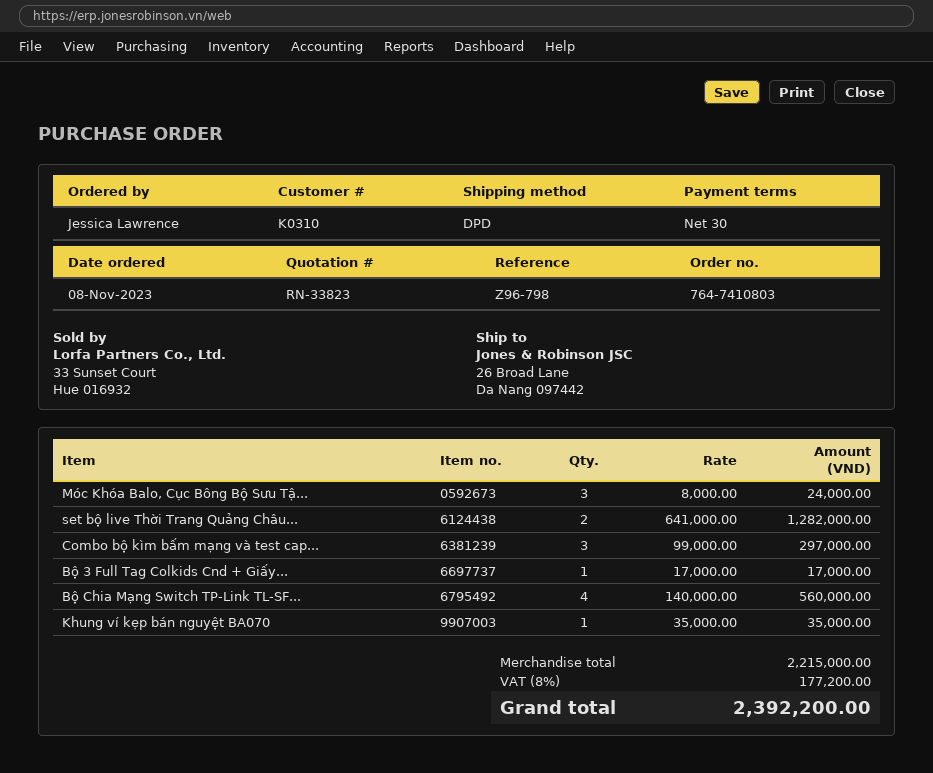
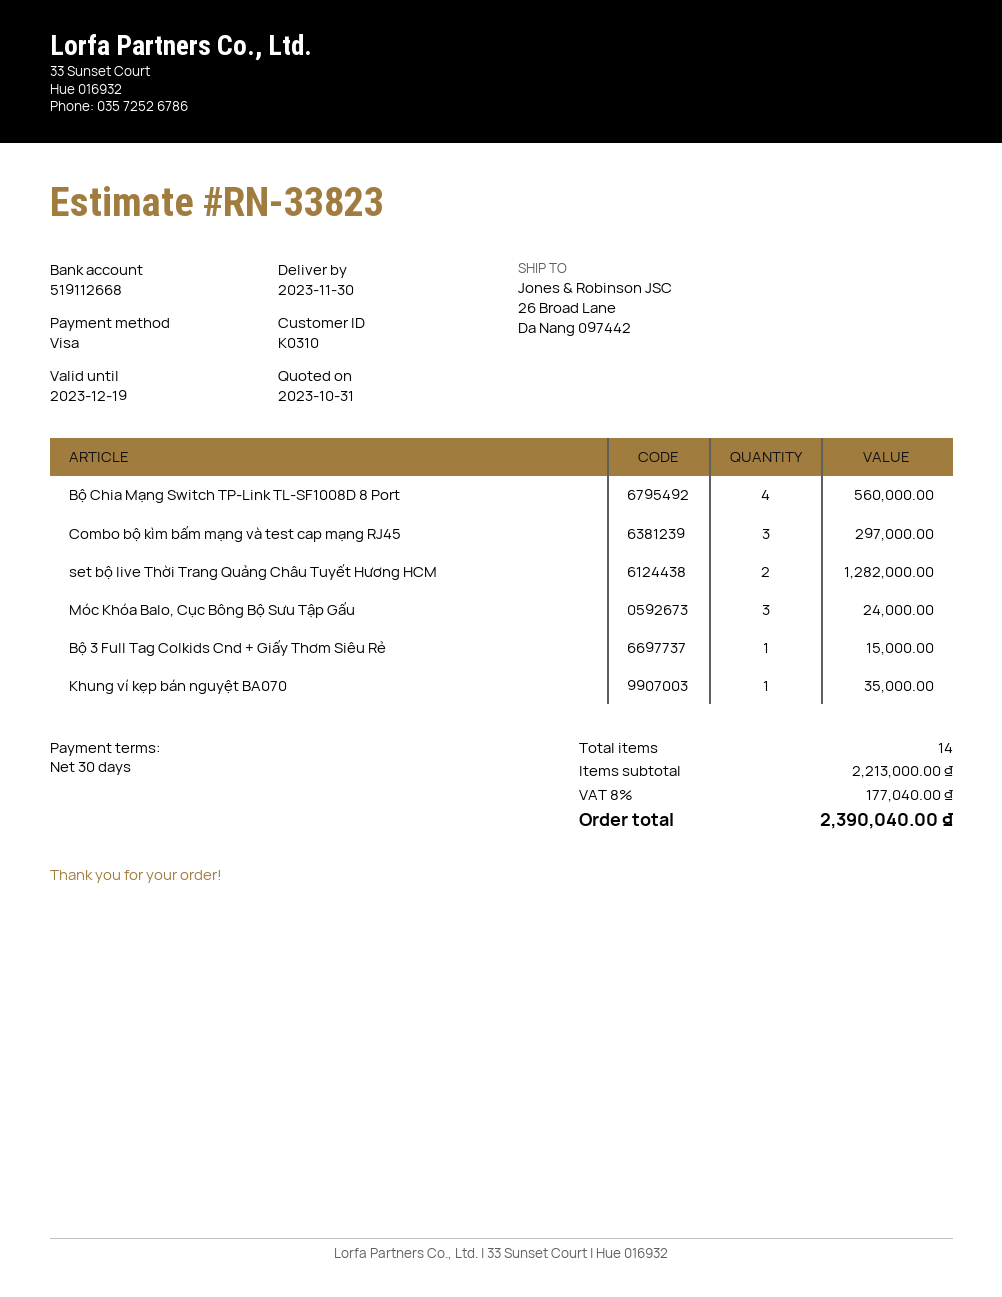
Bộ 3 Full Tag Colkids Cnd + Giấy...: 1 for 17000.00 -> 1 for 15000.00
subtotal: 2215000.00 -> 2213000.00
tax: 8% = 177200.00 -> 8% = 177040.00
total: 2392200.00 -> 2390040.00

